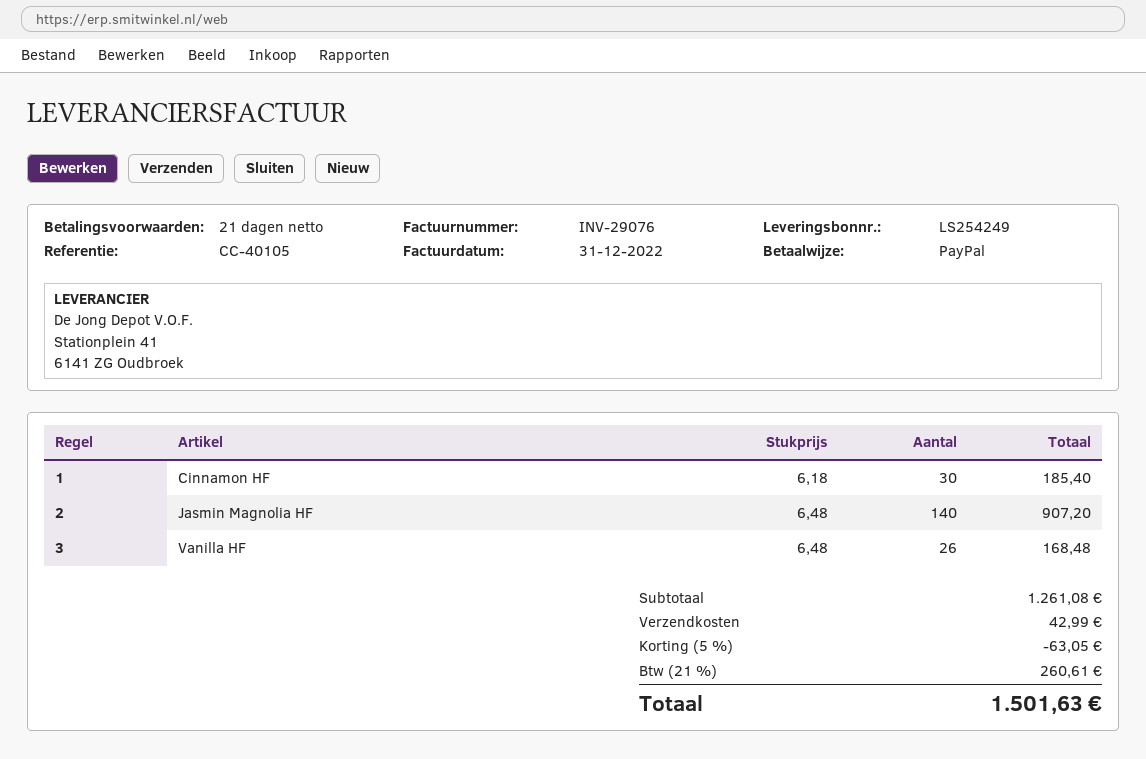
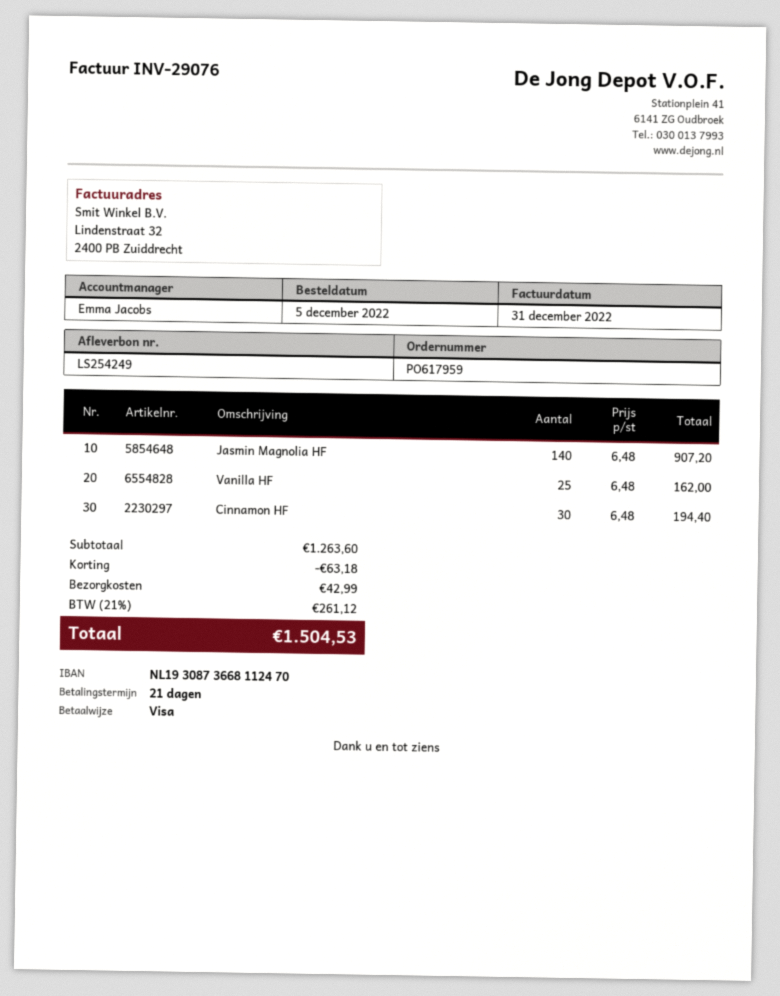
payment method: PayPal -> Visa
Cinnamon HF: 30 x 6.18 = 185.40 -> 30 x 6.48 = 194.40
Vanilla HF: 26 x 6.48 = 168.48 -> 25 x 6.48 = 162.00
subtotal: 1261.08 -> 1263.60
discount: 63.05 -> 63.18
tax: 21% = 260.61 -> 21% = 261.12
total: 1501.63 -> 1504.53

